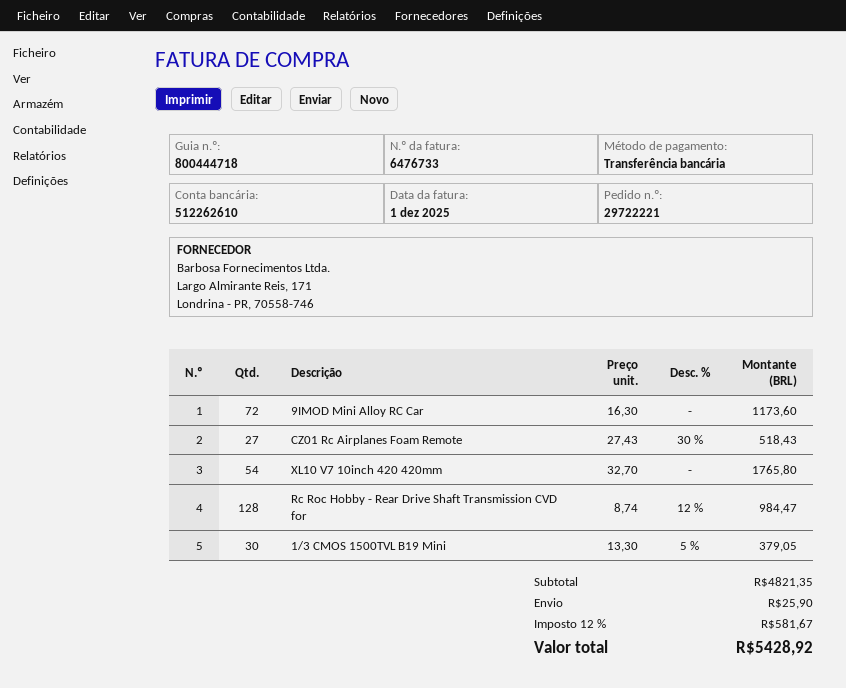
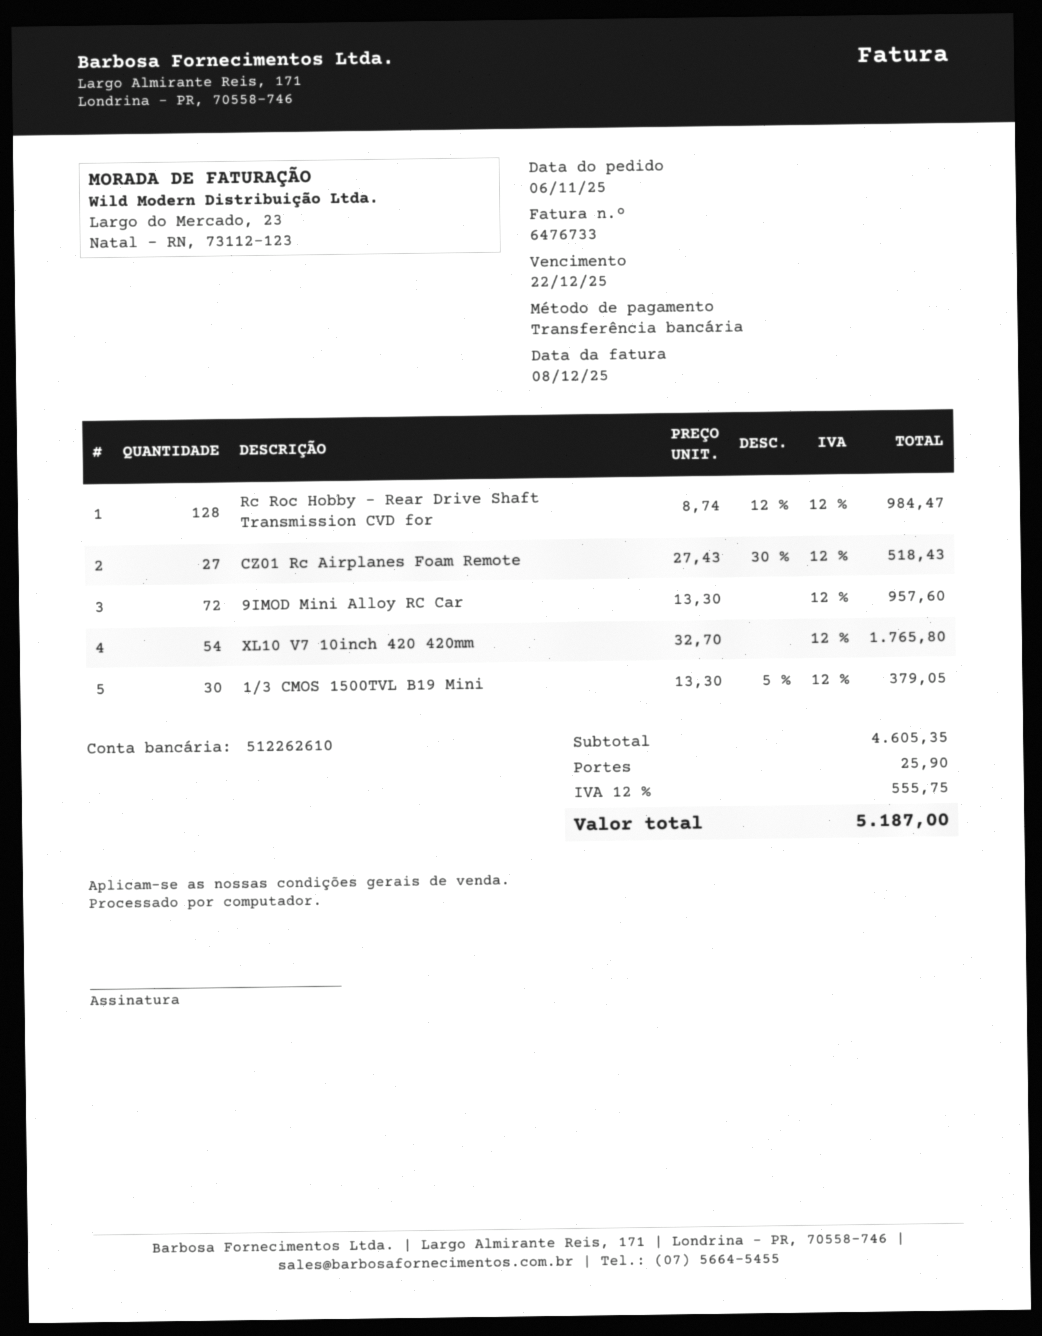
invoice date: 2025-12-01 -> 2025-12-08
9IMOD Mini Alloy RC Car: 72 x 16.30 = 1173.60 -> 72 x 13.30 = 957.60
subtotal: 4821.35 -> 4605.35
tax: 12% = 581.67 -> 12% = 555.75
total: 5428.92 -> 5187.00

